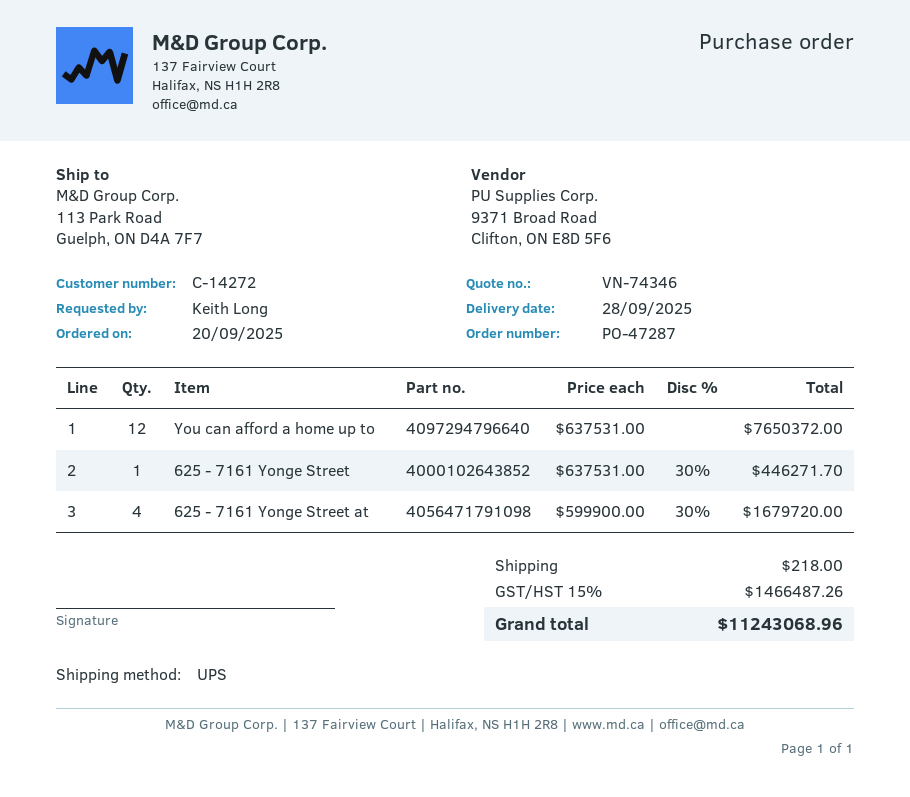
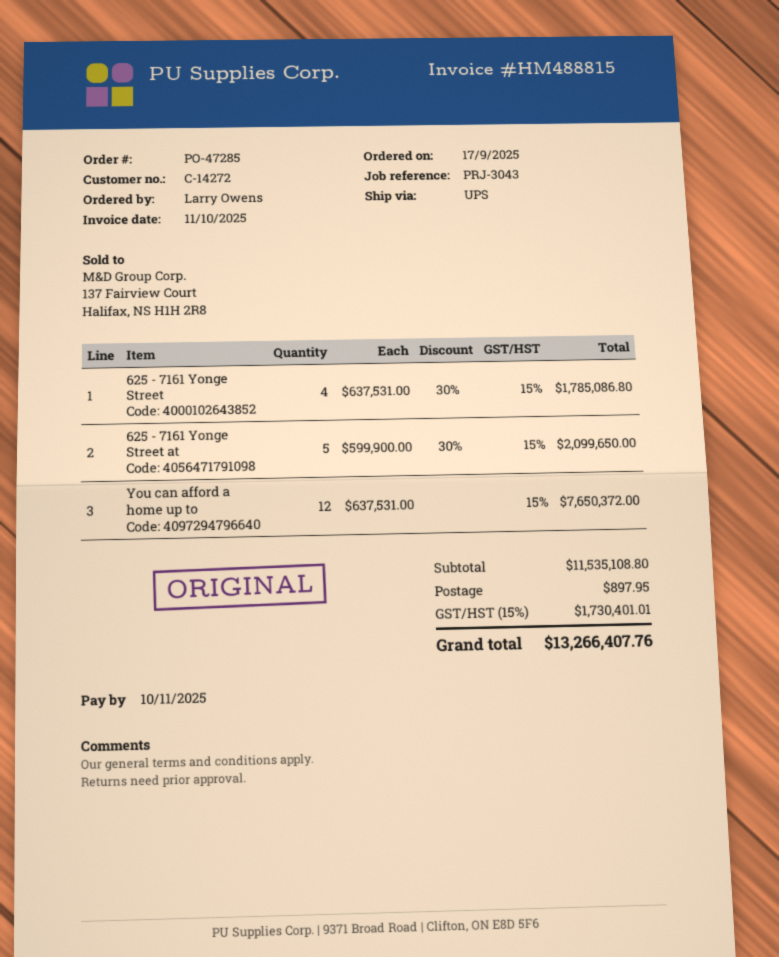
order number: PO-47287 -> PO-47285
order date: 2025-09-20 -> 2025-09-17
ordered by: Keith Long -> Larry Owens
625 - 7161 Yonge Street: 1 x 637531.00 - 30% = 446271.70 -> 4 x 637531.00 - 30% = 1785086.80
625 - 7161 Yonge Street at: 4 x 599900.00 - 30% = 1679720.00 -> 5 x 599900.00 - 30% = 2099650.00
shipping: 218.00 -> 897.95
tax: 15% = 1466487.26 -> 15% = 1730401.01
total: 11243068.96 -> 13266407.76

